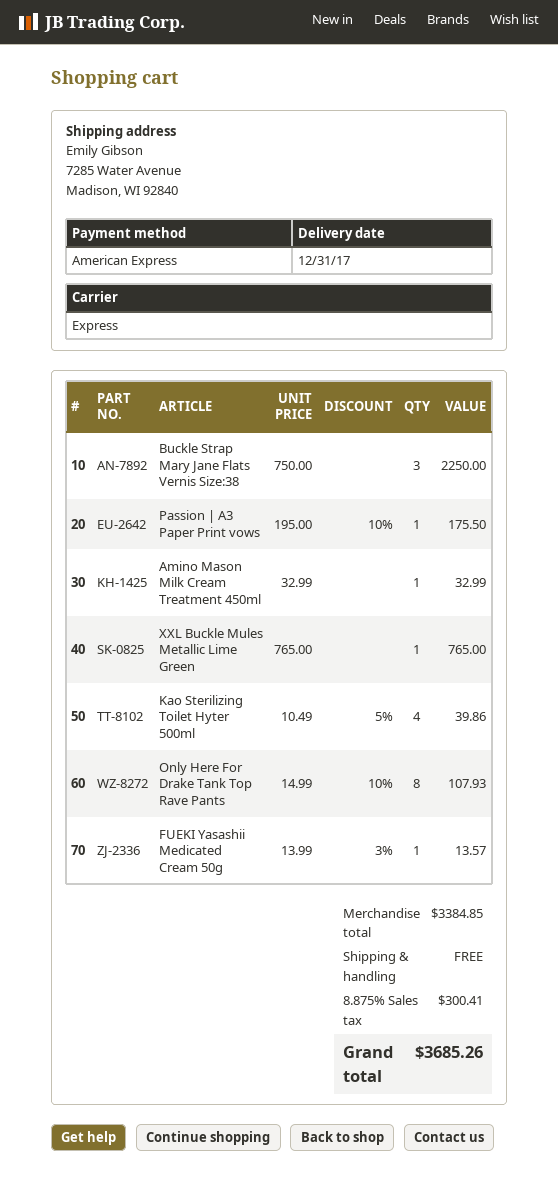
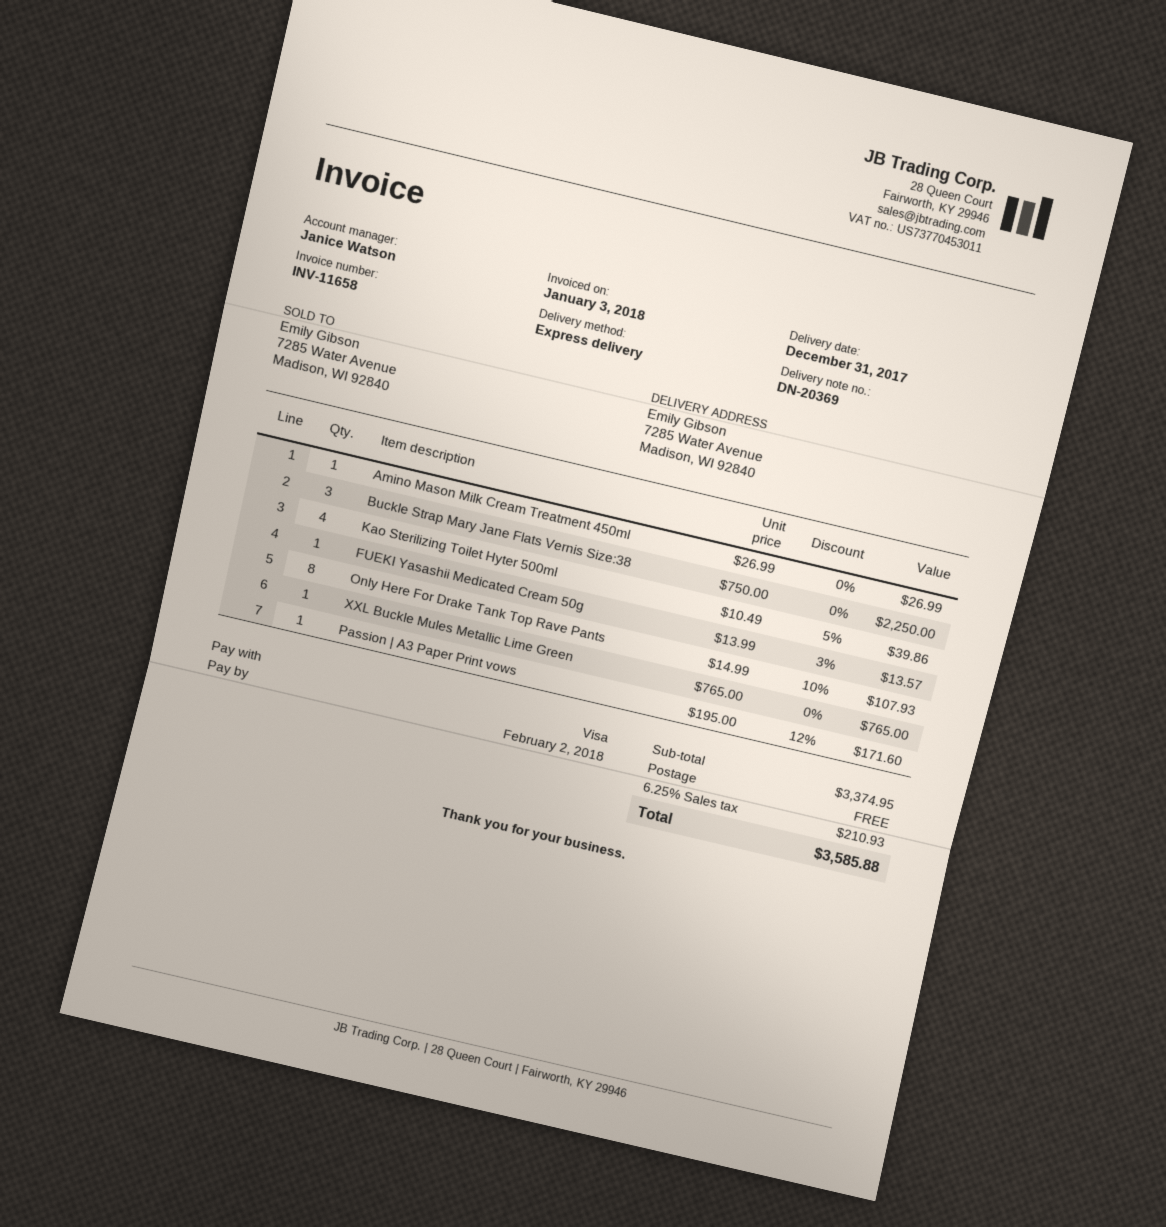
payment method: American Express -> Visa
Passion | A3 Paper Print vows: 1 x 195.00 - 10% = 175.50 -> 1 x 195.00 - 12% = 171.60
Amino Mason Milk Cream Treatment 450ml: 1 x 32.99 = 32.99 -> 1 x 26.99 = 26.99
subtotal: 3384.85 -> 3374.95
tax: 8.875% = 300.41 -> 6.25% = 210.93
total: 3685.26 -> 3585.88

